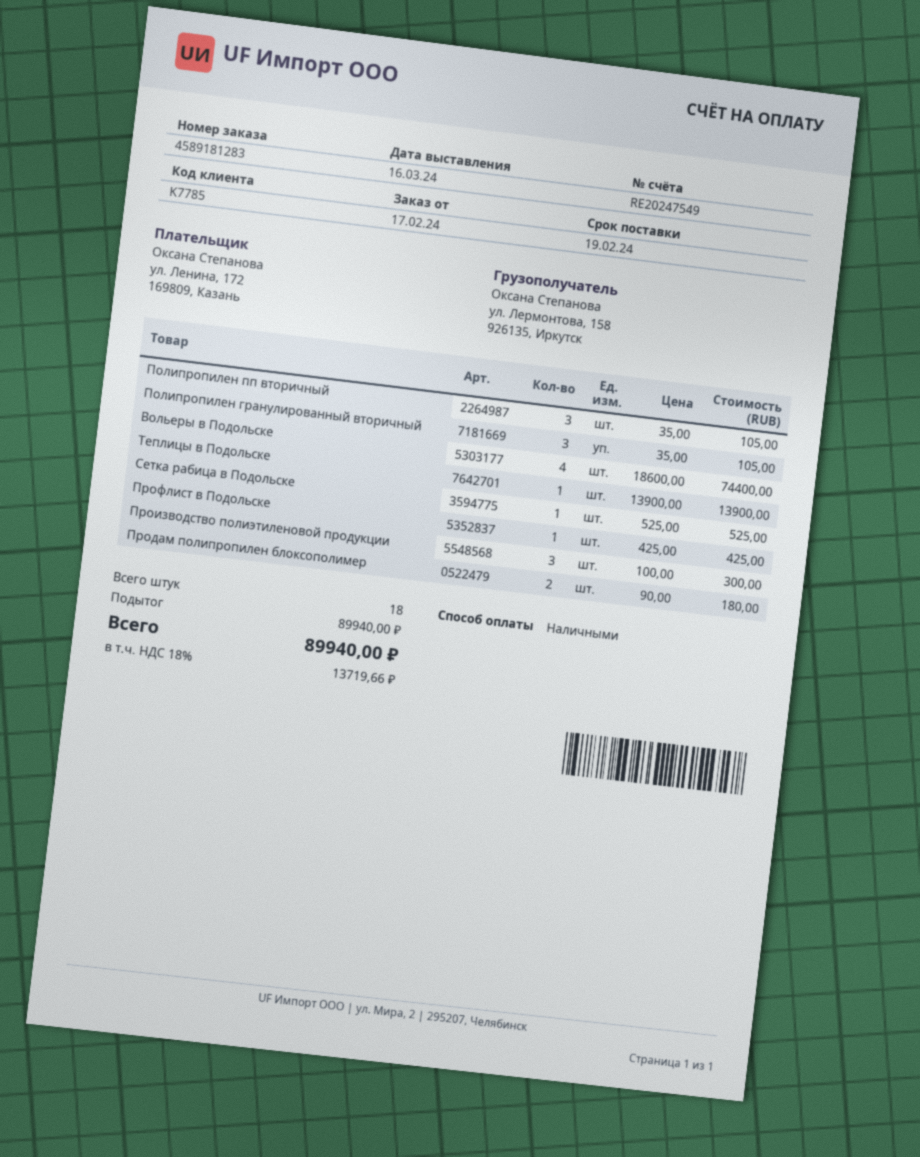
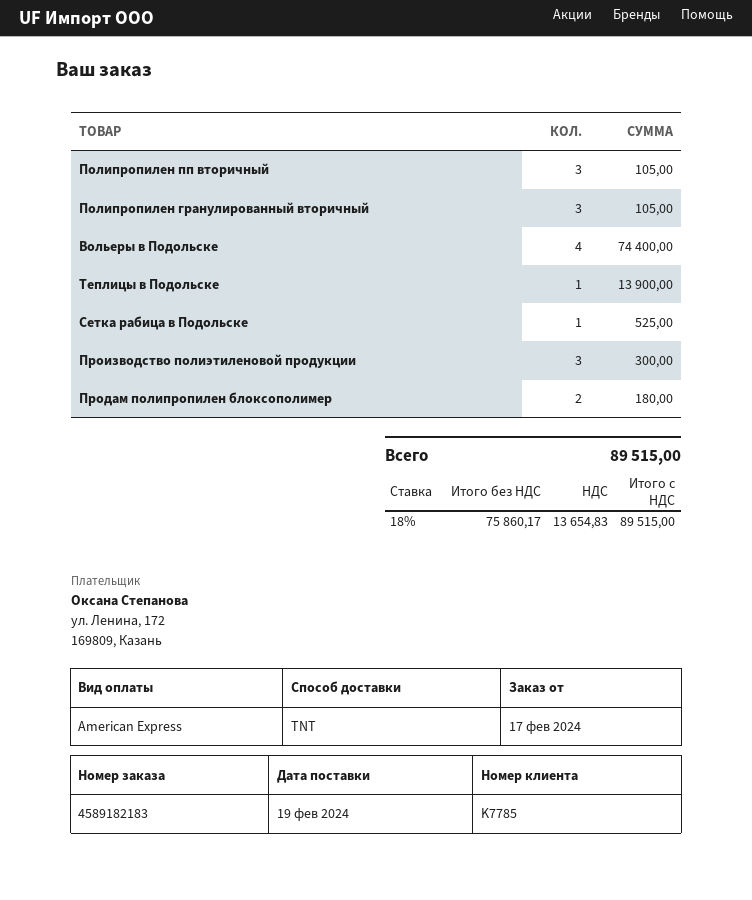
order number: 4589181283 -> 4589182183
payment method: cash -> American Express
Профлист в Подольске: 1 for 425.00 -> none
tax: 18% = 13719.66 -> 18% = 13654.83
total: 89940.00 -> 89515.00

